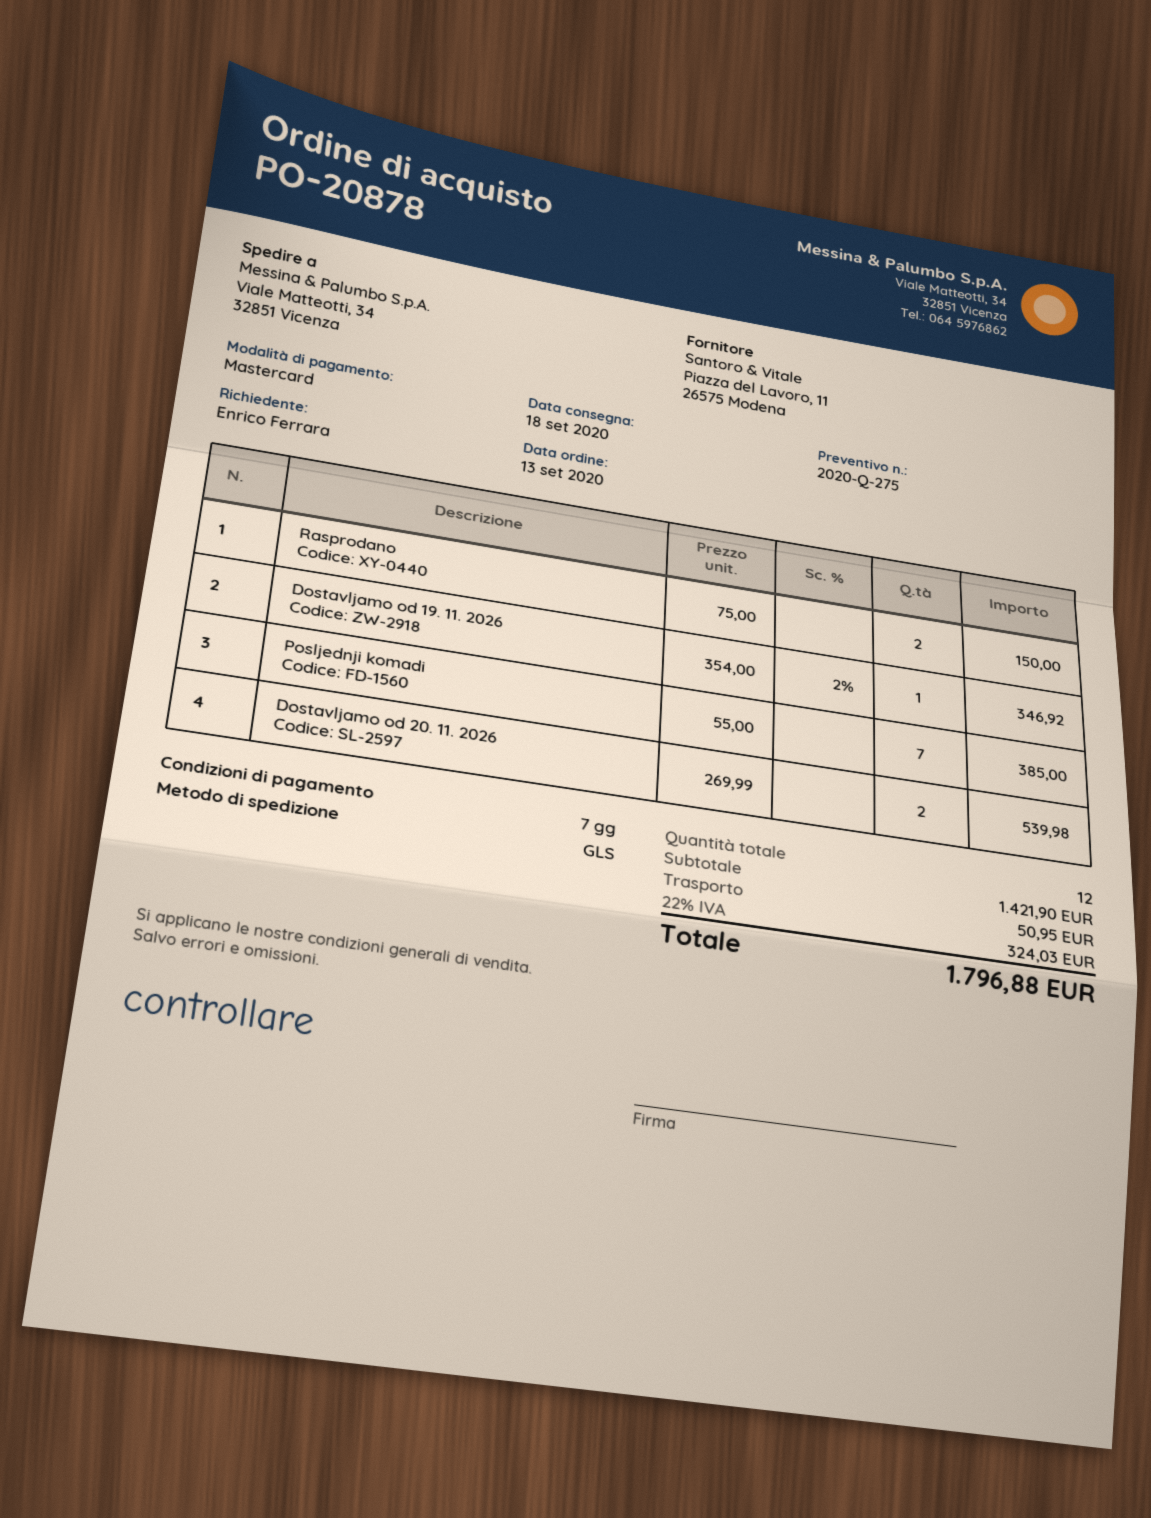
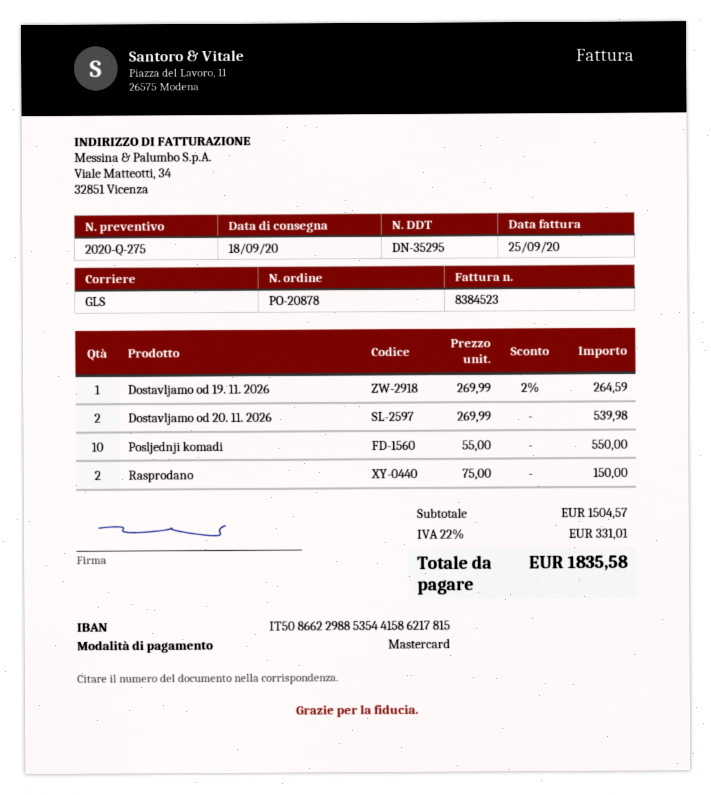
Dostavljamo od 19. 11. 2026: 1 x 354.00 - 2% = 346.92 -> 1 x 269.99 - 2% = 264.59
Posljednji komadi: 7 x 55.00 = 385.00 -> 10 x 55.00 = 550.00
subtotal: 1421.90 -> 1504.57
shipping: 50.95 -> none
tax: 22% = 324.03 -> 22% = 331.01
total: 1796.88 -> 1835.58

